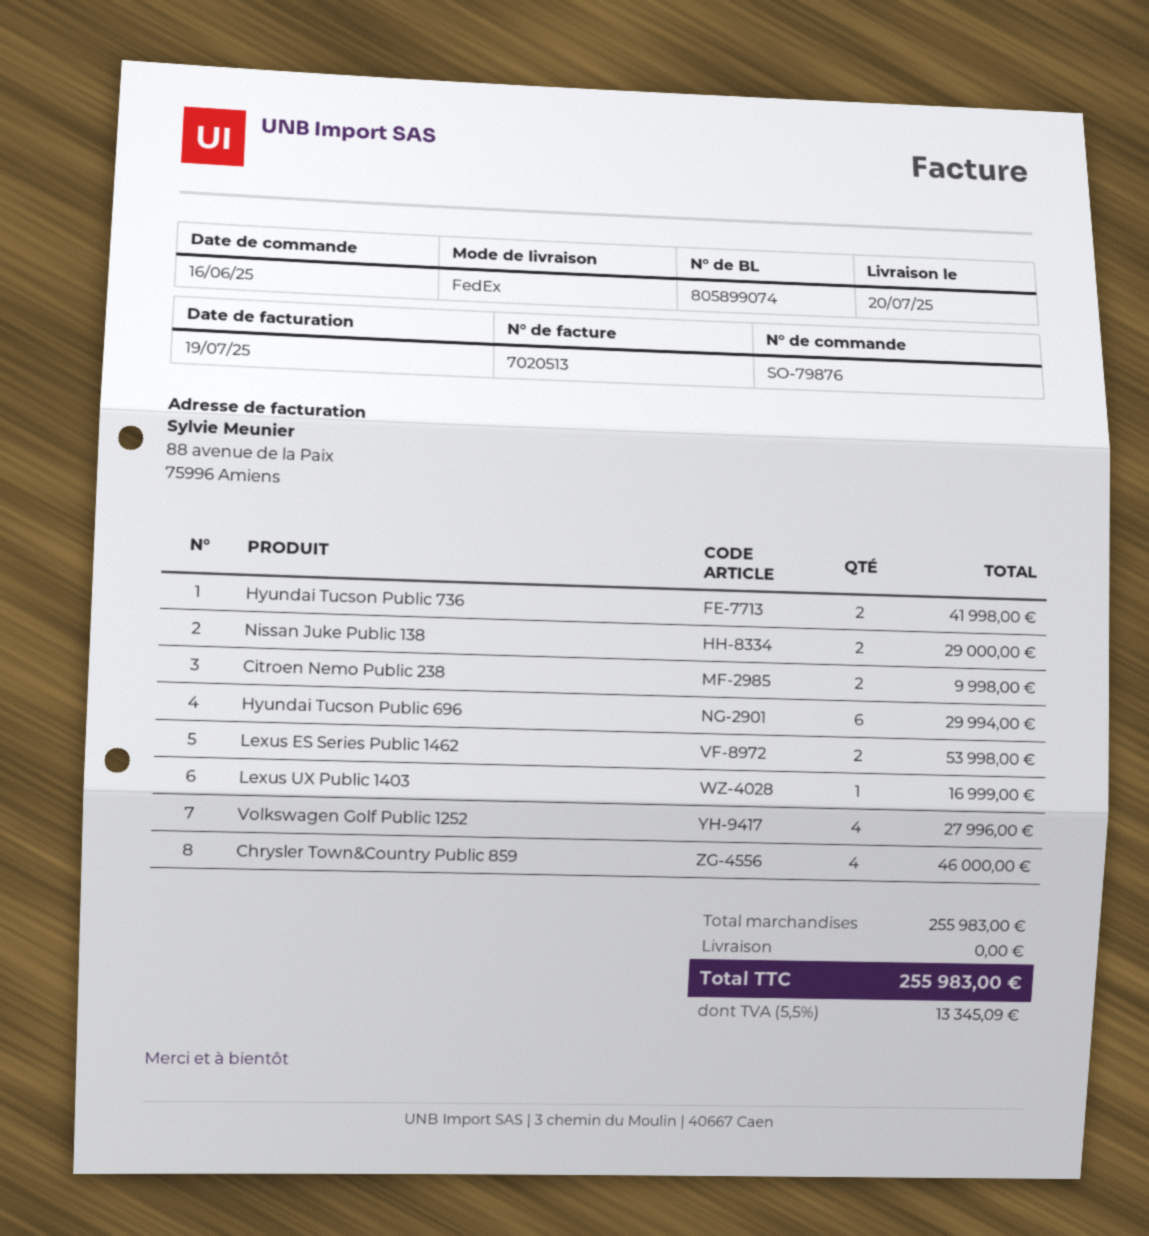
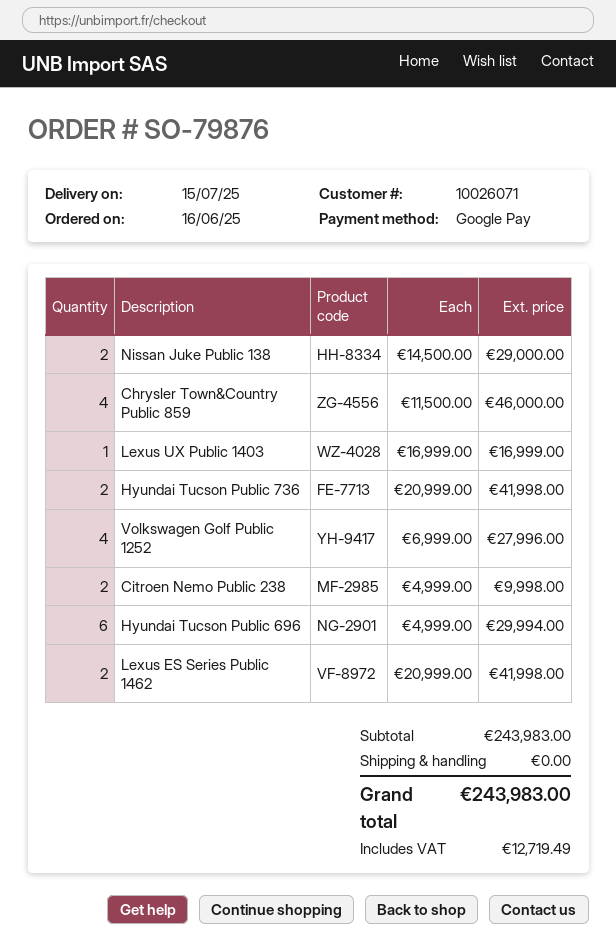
delivery date: 2025-07-20 -> 2025-07-15
Lexus ES Series Public 1462: 2 for 53998.00 -> 2 for 41998.00
subtotal: 255983.00 -> 243983.00
tax: 13345.09 -> 12719.49
total: 255983.00 -> 243983.00

